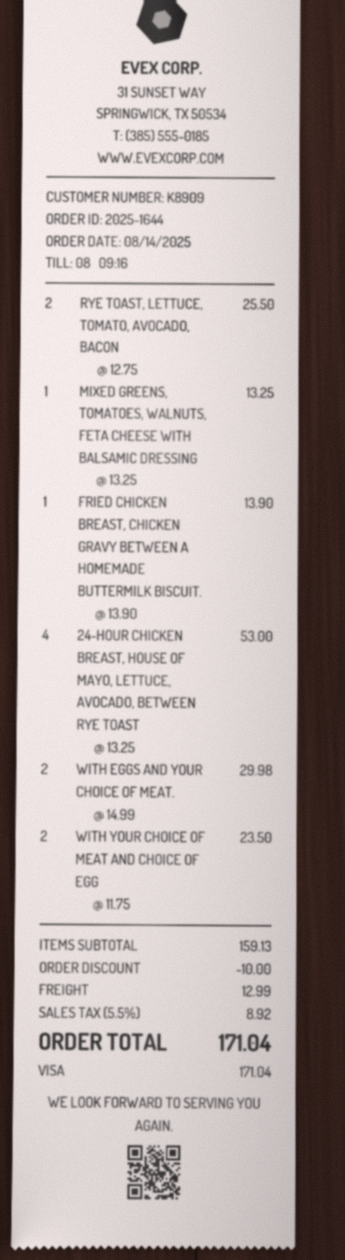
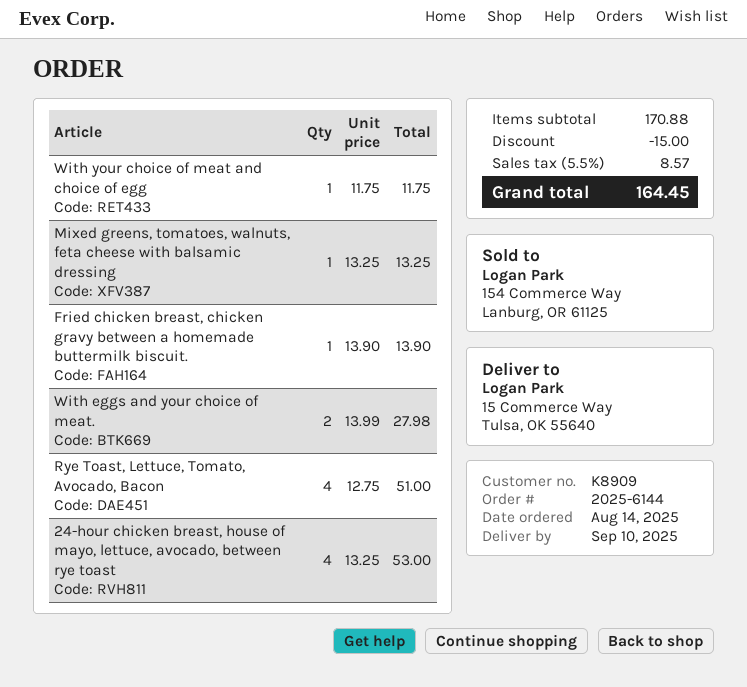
order number: 2025-1644 -> 2025-6144
RYE TOAST, LETTUCE, TOMATO, AVOCADO, BACON: 2 x 12.75 = 25.50 -> 4 x 12.75 = 51.00
WITH EGGS AND YOUR CHOICE OF MEAT.: 2 x 14.99 = 29.98 -> 2 x 13.99 = 27.98
WITH YOUR CHOICE OF MEAT AND CHOICE OF EGG: 2 x 11.75 = 23.50 -> 1 x 11.75 = 11.75
subtotal: 159.13 -> 170.88
discount: 10.00 -> 15.00
shipping: 12.99 -> none
tax: 5.5% = 8.92 -> 5.5% = 8.57
total: 171.04 -> 164.45

